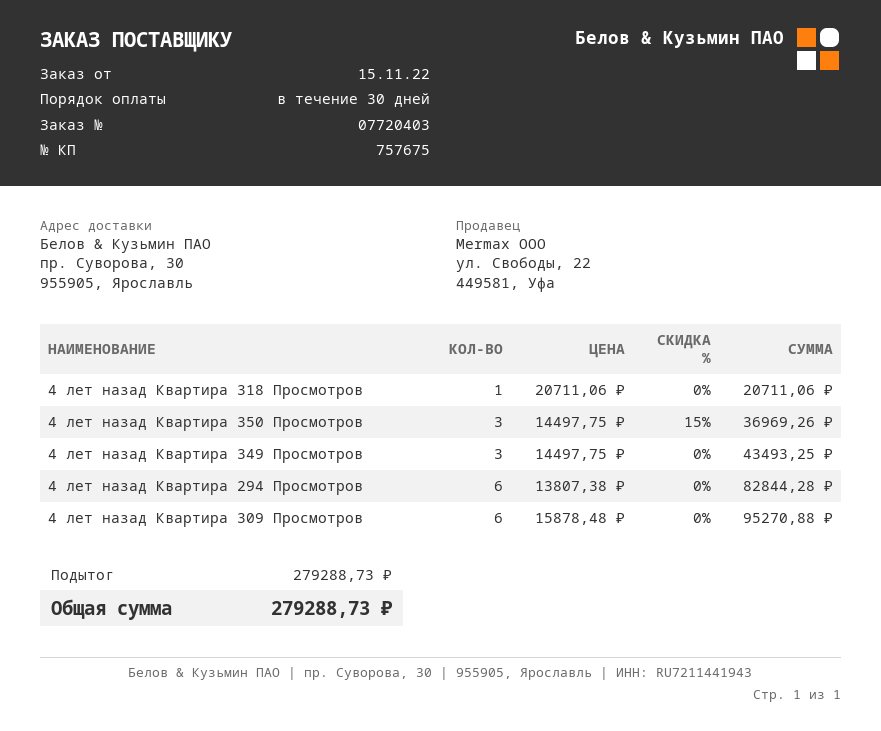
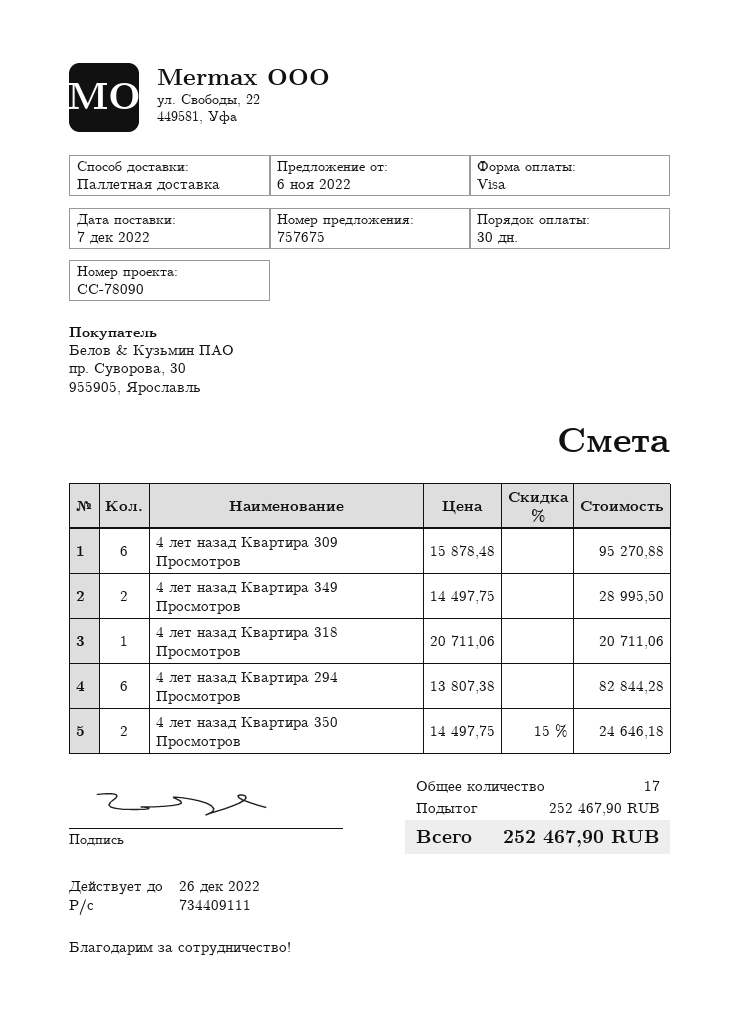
4 лет назад Квартира 350 Просмотров: 3 x 14497.75 - 15% = 36969.26 -> 2 x 14497.75 - 15% = 24646.18
4 лет назад Квартира 349 Просмотров: 3 x 14497.75 = 43493.25 -> 2 x 14497.75 = 28995.50
subtotal: 279288.73 -> 252467.90
total: 279288.73 -> 252467.90

